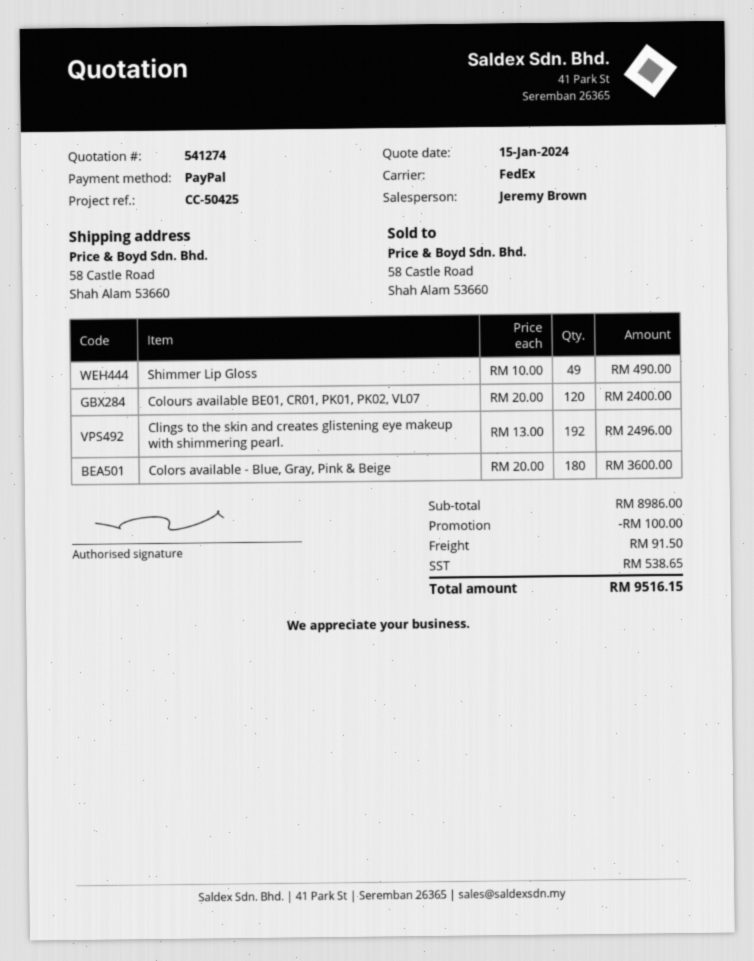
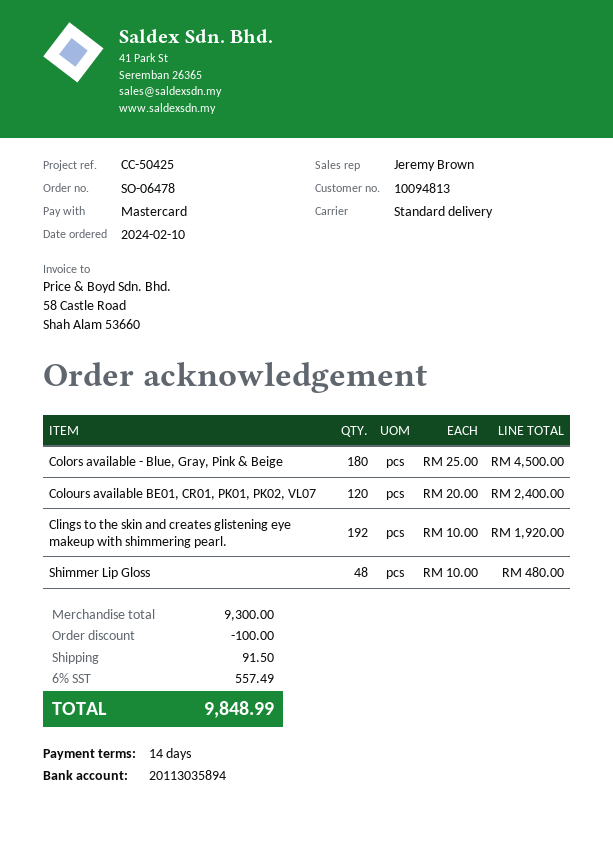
payment method: PayPal -> Mastercard
shipping method: FedEx -> standard
Shimmer Lip Gloss: 49 x 10.00 = 490.00 -> 48 x 10.00 = 480.00
Clings to the skin and creates glistening eye makeup with shimmering pearl.: 192 x 13.00 = 2496.00 -> 192 x 10.00 = 1920.00
Colors available - Blue, Gray, Pink & Beige: 180 x 20.00 = 3600.00 -> 180 x 25.00 = 4500.00
subtotal: 8986.00 -> 9300.00
tax: 538.65 -> 557.49
total: 9516.15 -> 9848.99

